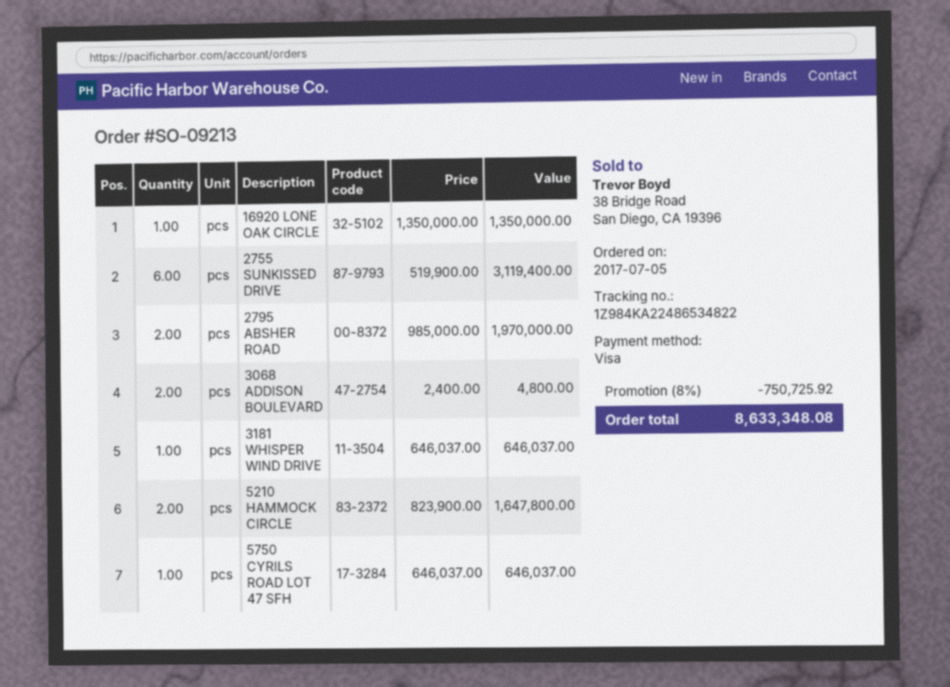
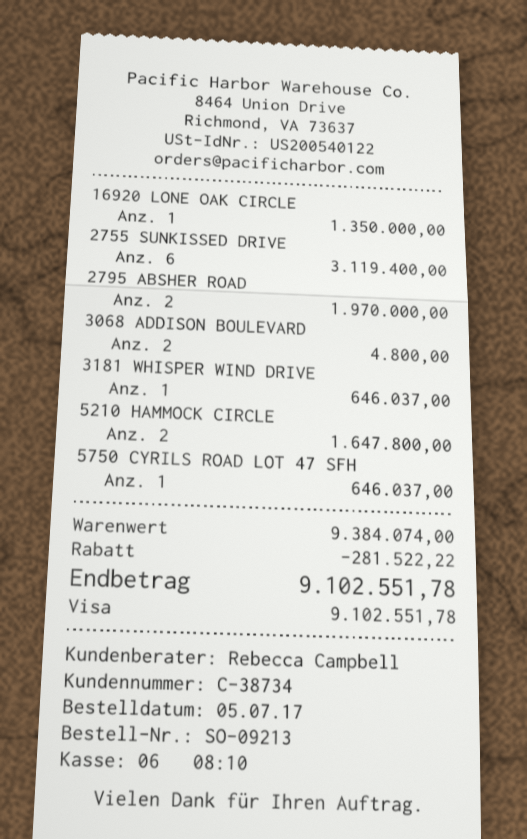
discount: 750725.92 -> 281522.22
total: 8633348.08 -> 9102551.78

